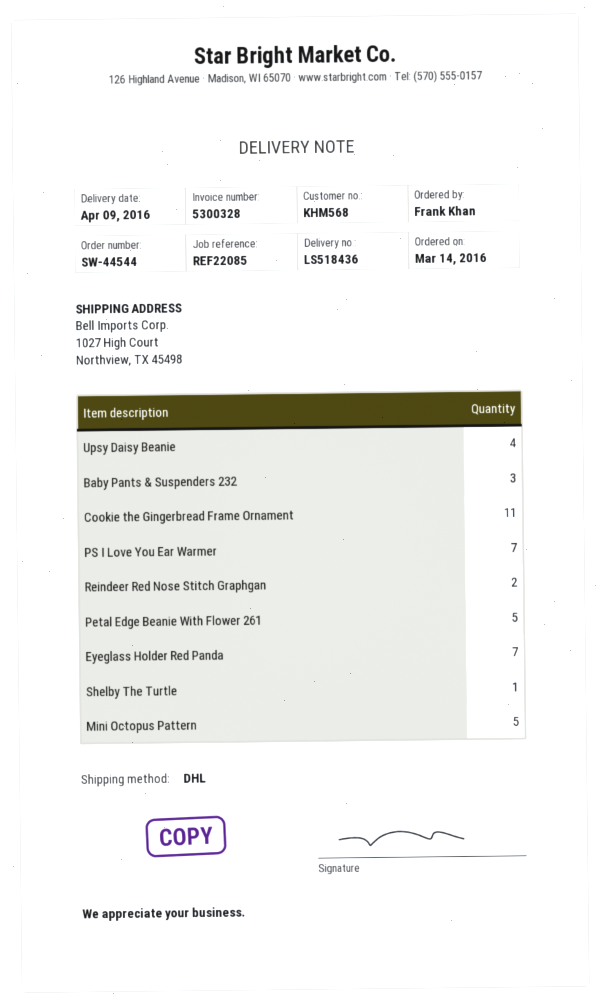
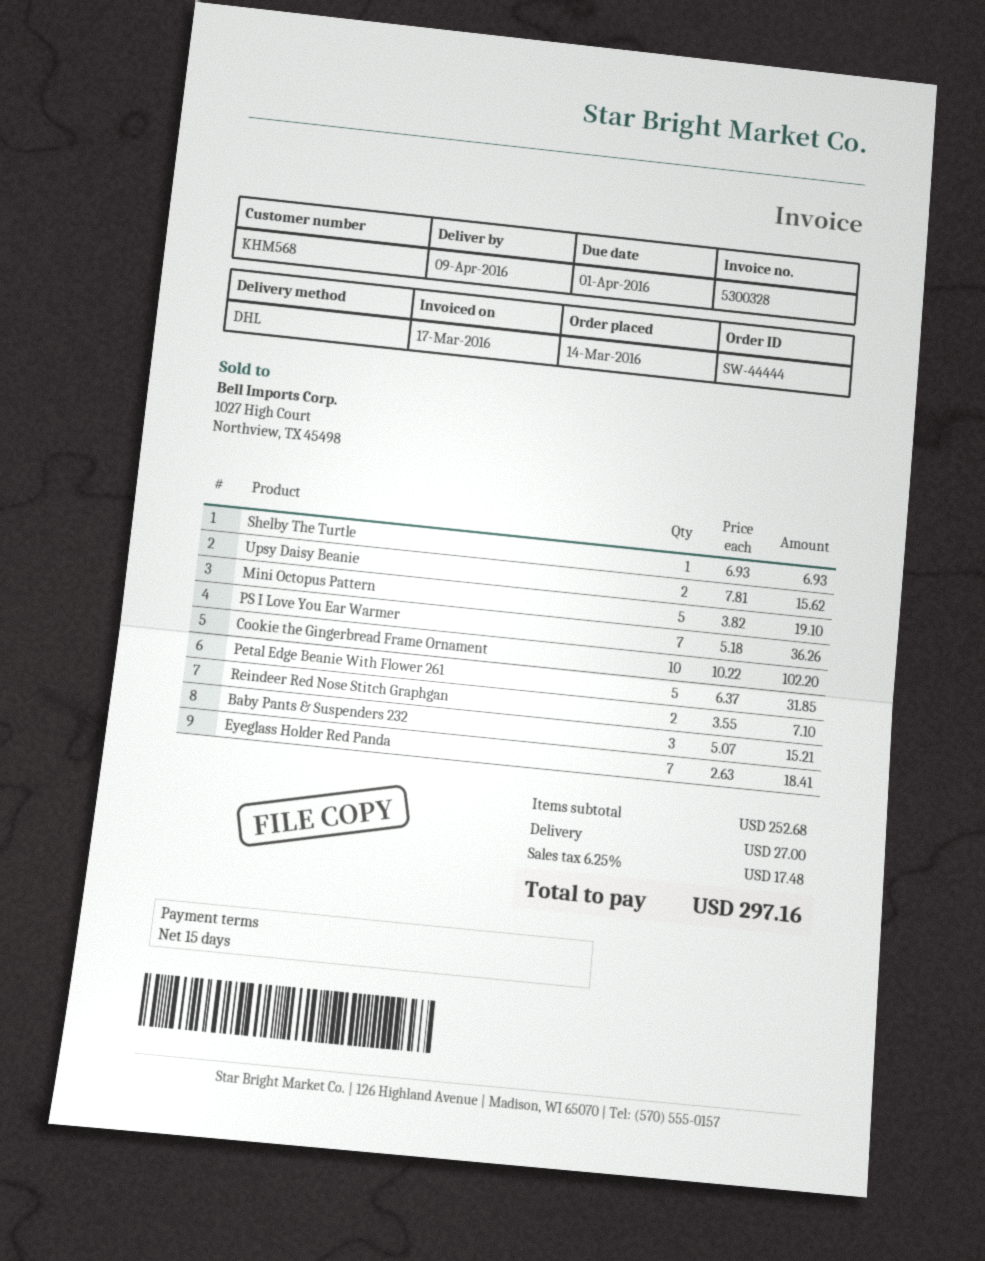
order number: SW-44544 -> SW-44444
Upsy Daisy Beanie: 4 -> 2
Cookie the Gingerbread Frame Ornament: 11 -> 10

